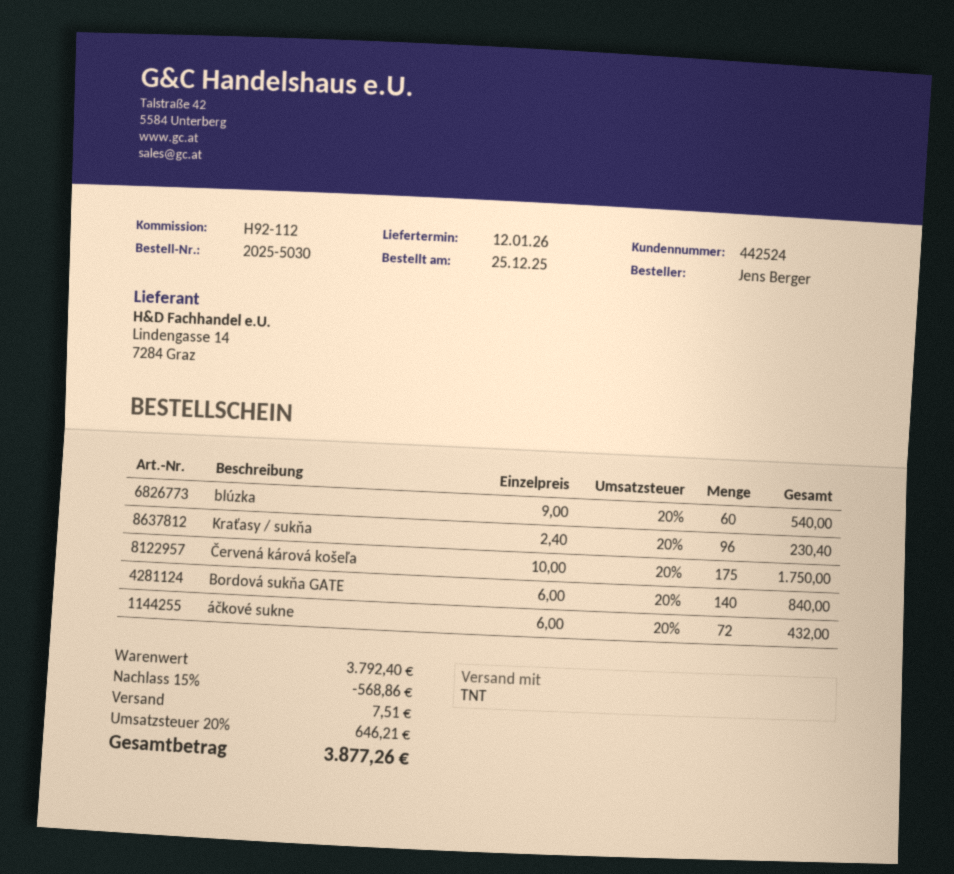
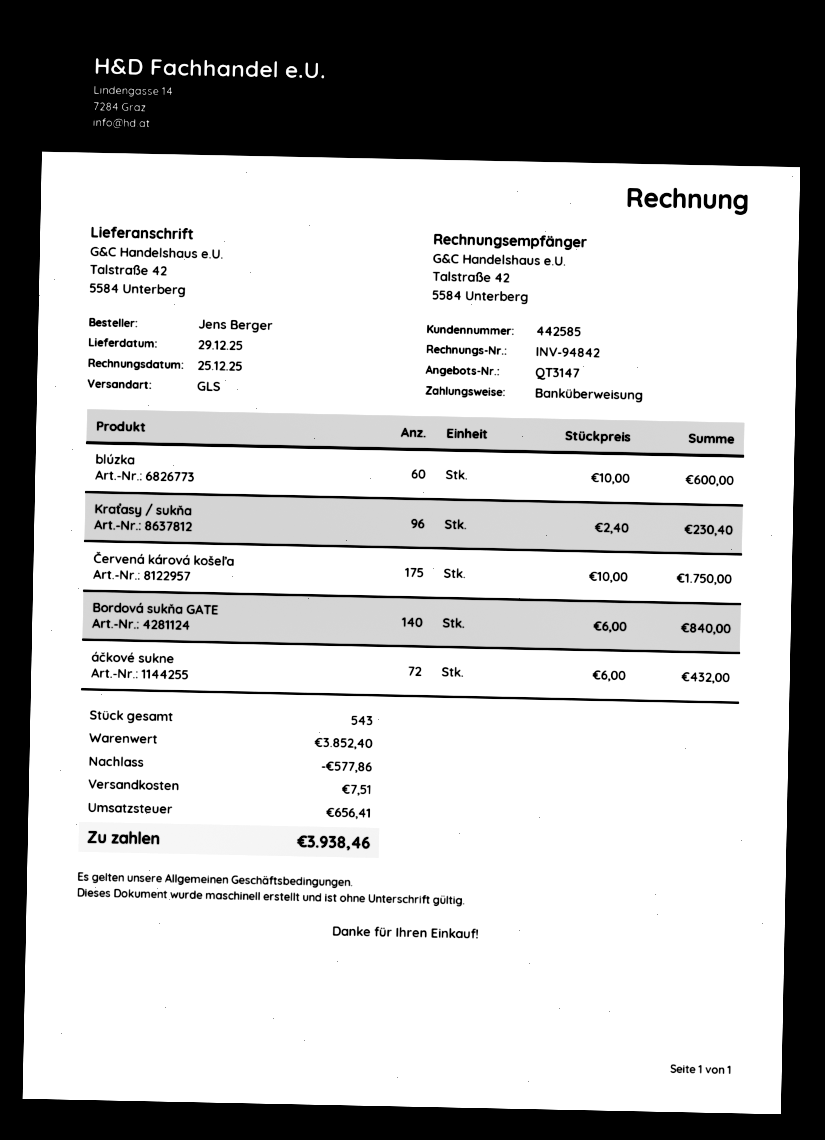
delivery date: 2026-01-12 -> 2025-12-29
customer number: 442524 -> 442585
shipping method: TNT -> GLS
blúzka: 60 x 9.00 = 540.00 -> 60 x 10.00 = 600.00
subtotal: 3792.40 -> 3852.40
discount: 568.86 -> 577.86
tax: 646.21 -> 656.41
total: 3877.26 -> 3938.46

